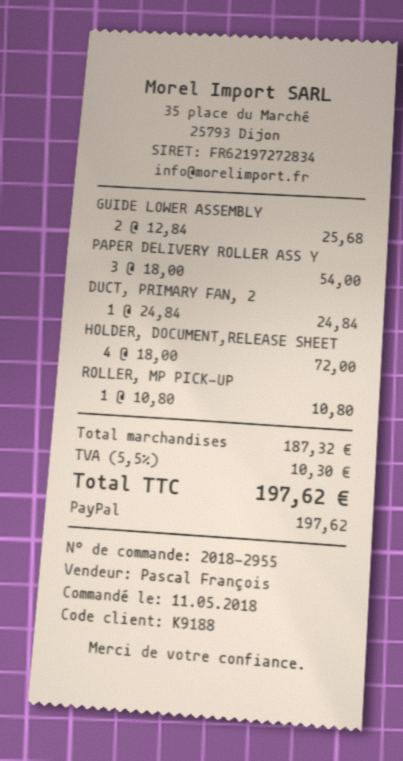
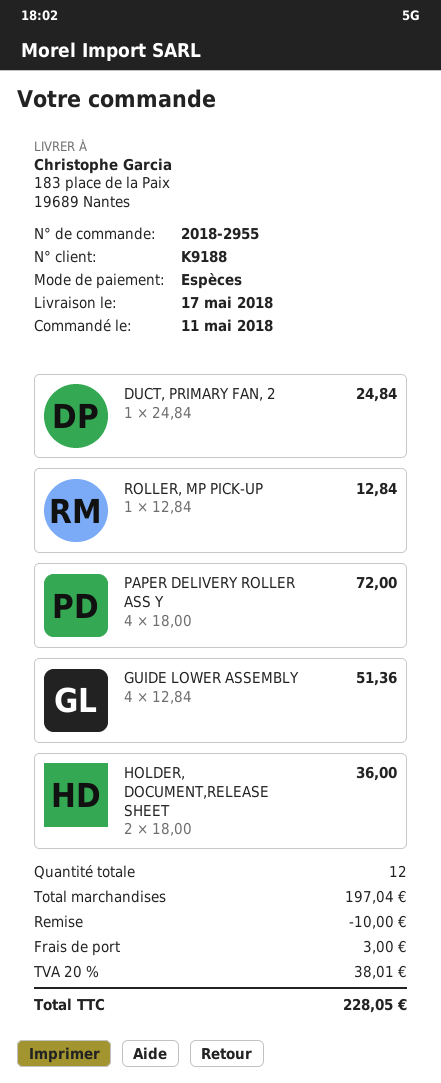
payment method: PayPal -> cash
GUIDE LOWER ASSEMBLY: 2 x 12.84 = 25.68 -> 4 x 12.84 = 51.36
PAPER DELIVERY ROLLER ASS Y: 3 x 18.00 = 54.00 -> 4 x 18.00 = 72.00
HOLDER, DOCUMENT,RELEASE SHEET: 4 x 18.00 = 72.00 -> 2 x 18.00 = 36.00
ROLLER, MP PICK-UP: 1 x 10.80 = 10.80 -> 1 x 12.84 = 12.84
subtotal: 187.32 -> 197.04
discount: none -> 10.00
shipping: none -> 3.00
tax: 5.5% = 10.30 -> 20% = 38.01
total: 197.62 -> 228.05

